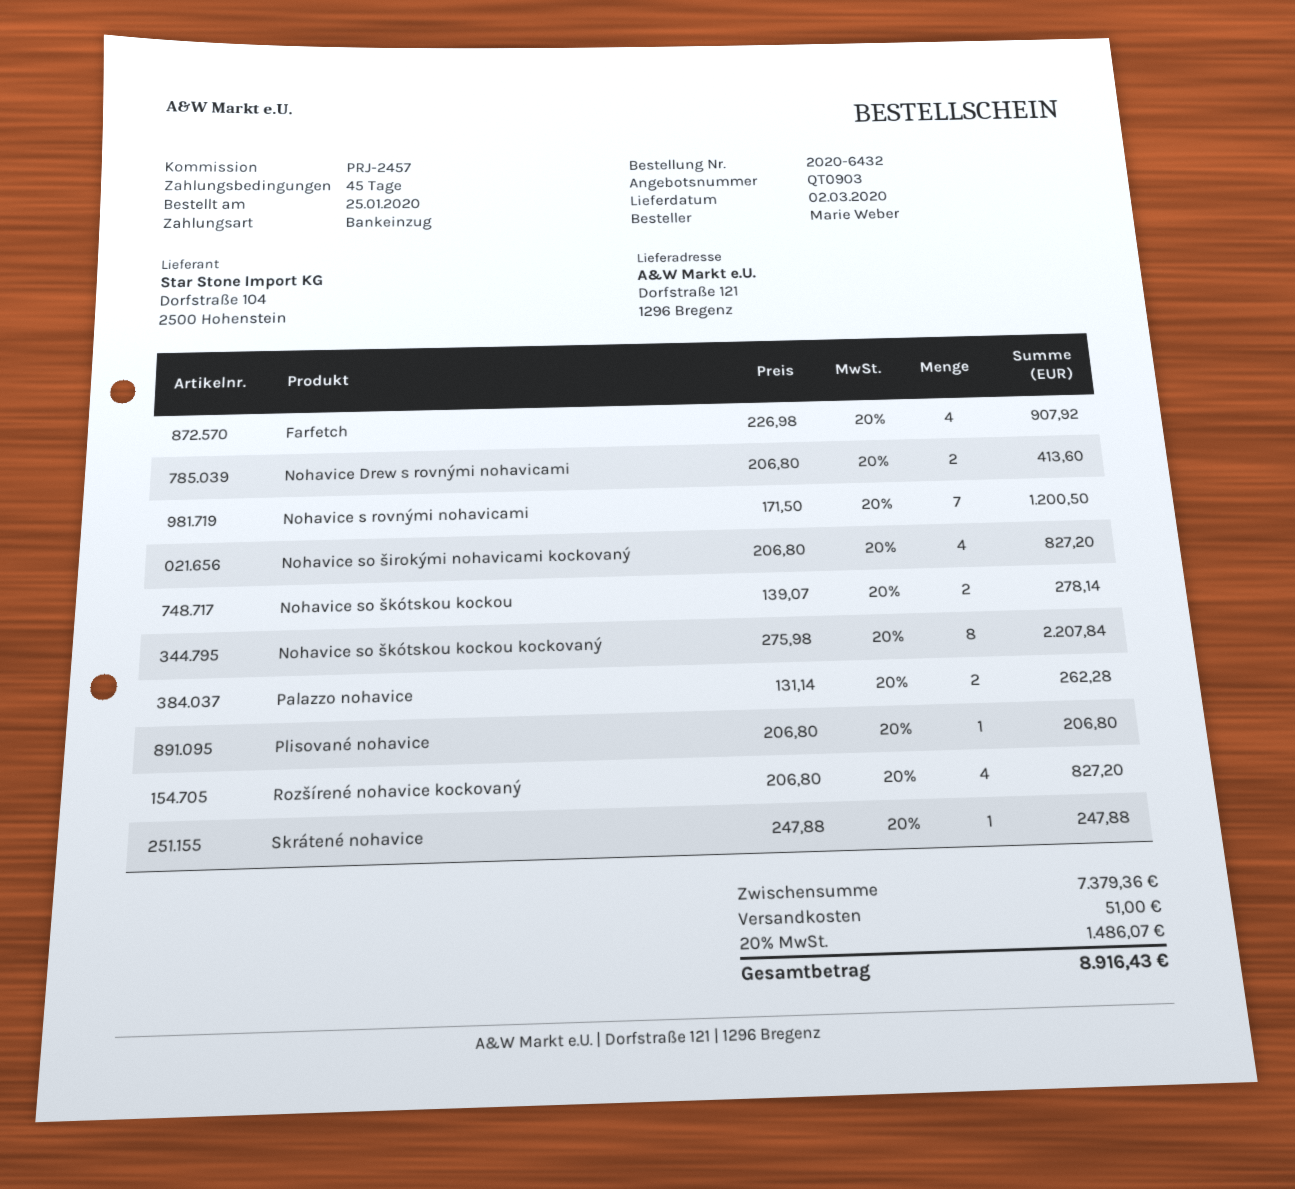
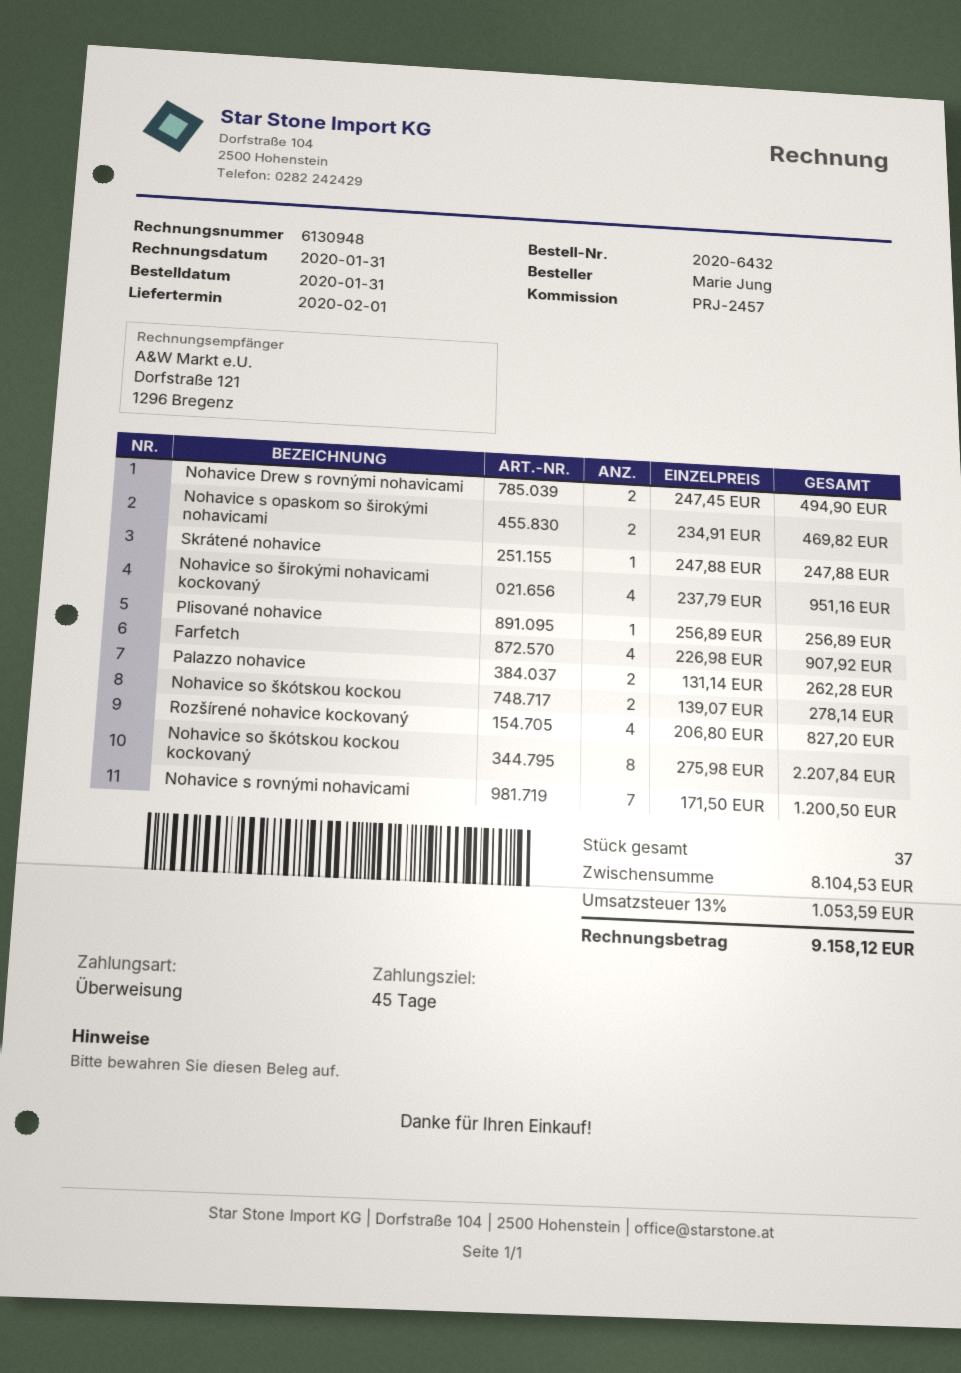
order date: 2020-01-25 -> 2020-01-31
delivery date: 2020-03-02 -> 2020-02-01
ordered by: Marie Weber -> Marie Jung
payment method: direct debit -> bank transfer
Nohavice Drew s rovnými nohavicami: 2 x 206.80 = 413.60 -> 2 x 247.45 = 494.90
Nohavice so širokými nohavicami kockovaný: 4 x 206.80 = 827.20 -> 4 x 237.79 = 951.16
Plisované nohavice: 1 x 206.80 = 206.80 -> 1 x 256.89 = 256.89
Nohavice s opaskom so širokými nohavicami: none -> 2 x 234.91 = 469.82
subtotal: 7379.36 -> 8104.53
shipping: 51.00 -> none
tax: 20% = 1486.07 -> 13% = 1053.59
total: 8916.43 -> 9158.12

